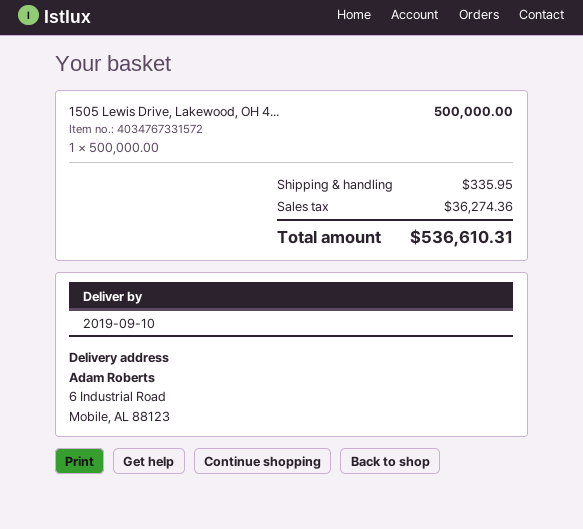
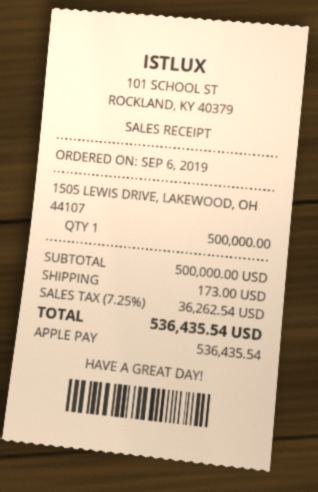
shipping: 335.95 -> 173.00
tax: 36274.36 -> 36262.54
total: 536610.31 -> 536435.54

